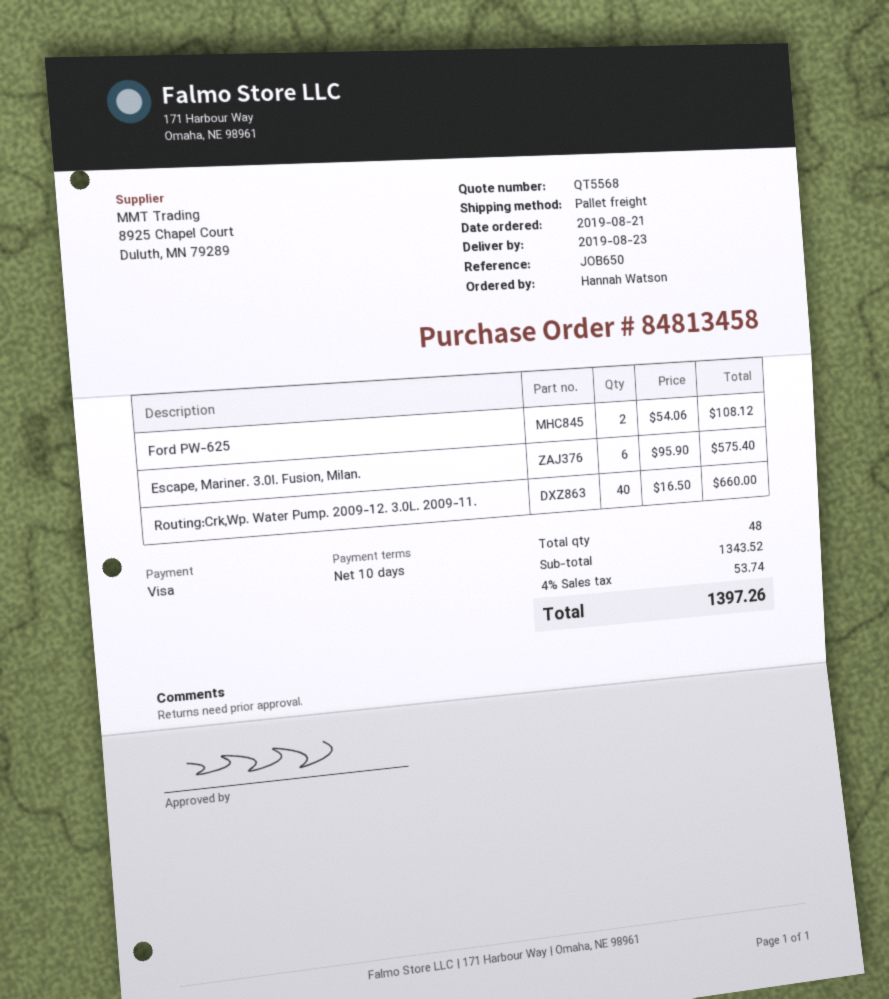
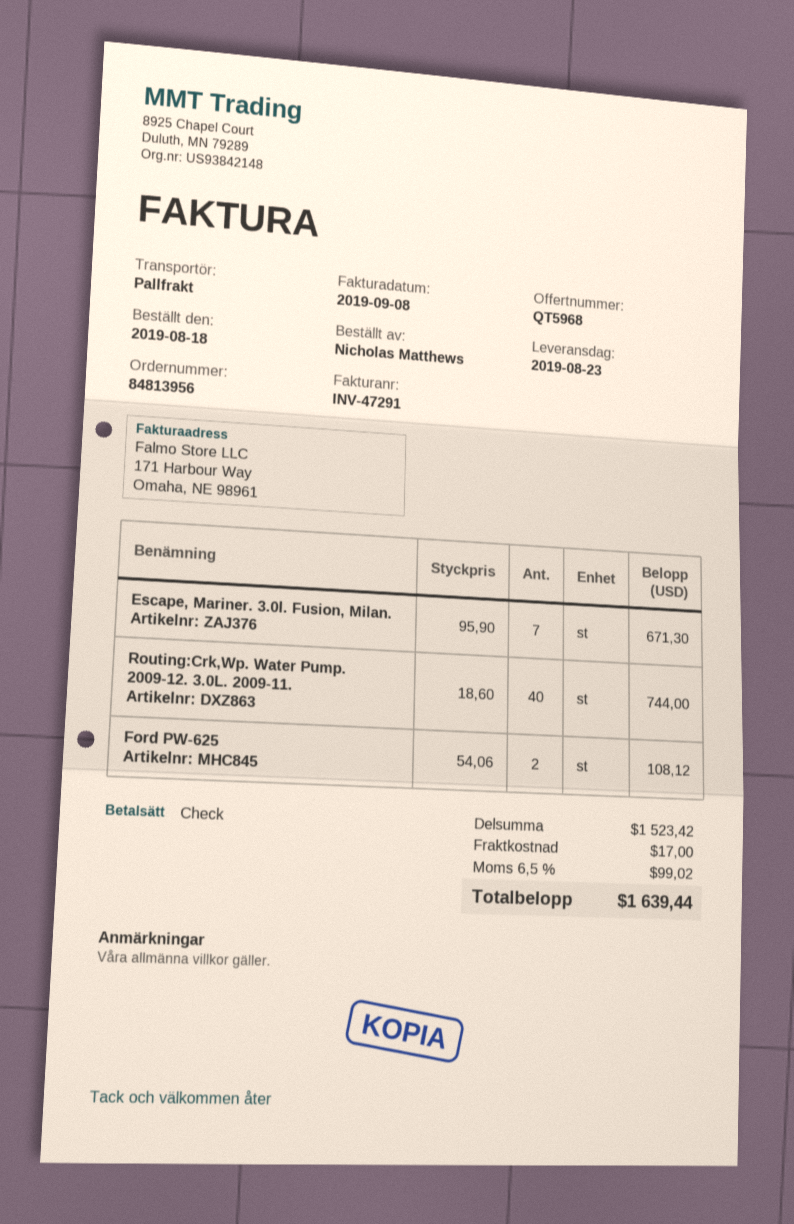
quote number: QT5568 -> QT5968
order number: 84813458 -> 84813956
order date: 2019-08-21 -> 2019-08-18
ordered by: Hannah Watson -> Nicholas Matthews
payment method: Visa -> cheque
Escape, Mariner. 3.0l. Fusion, Milan.: 6 x 95.90 = 575.40 -> 7 x 95.90 = 671.30
Routing:Crk,Wp. Water Pump. 2009-12. 3.0L. 2009-11.: 40 x 16.50 = 660.00 -> 40 x 18.60 = 744.00
subtotal: 1343.52 -> 1523.42
shipping: none -> 17.00
tax: 4% = 53.74 -> 6.5% = 99.02
total: 1397.26 -> 1639.44

